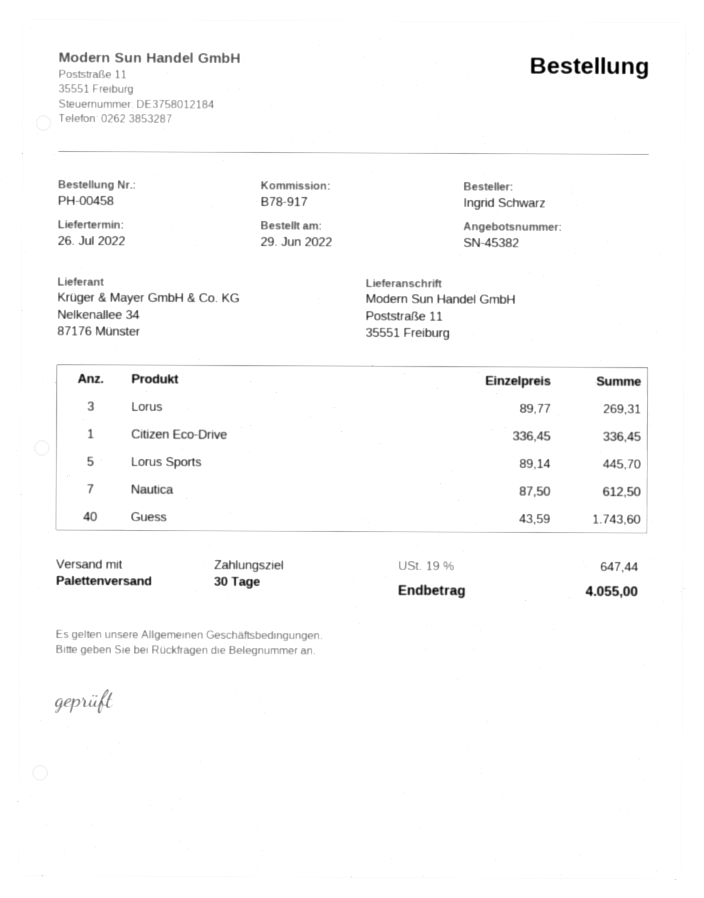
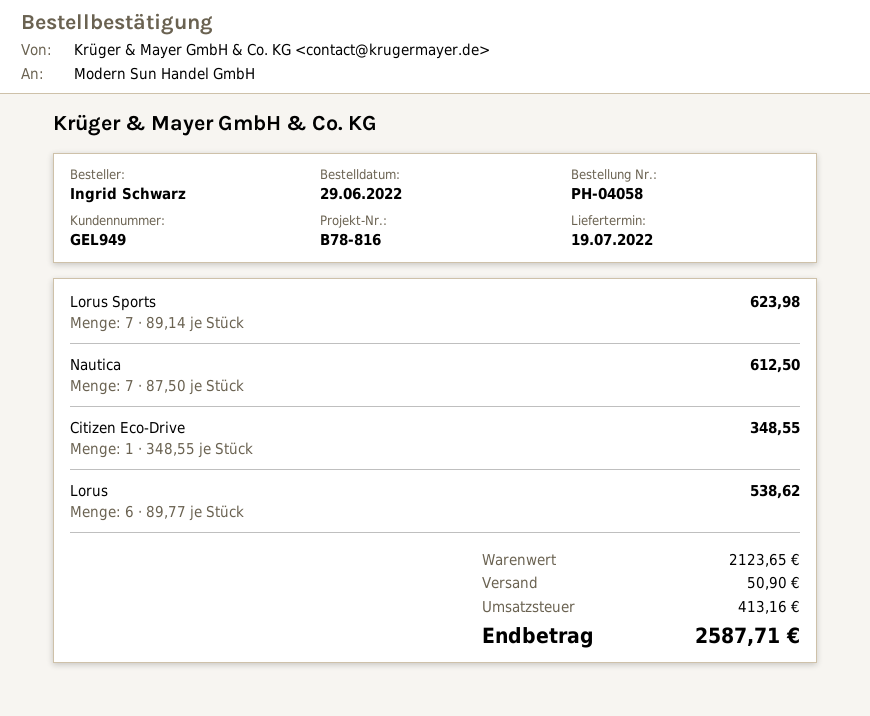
order number: PH-00458 -> PH-04058
delivery date: 2022-07-26 -> 2022-07-19
reference: B78-917 -> B78-816
Lorus: 3 x 89.77 = 269.31 -> 6 x 89.77 = 538.62
Citizen Eco-Drive: 1 x 336.45 = 336.45 -> 1 x 348.55 = 348.55
Lorus Sports: 5 x 89.14 = 445.70 -> 7 x 89.14 = 623.98
Guess: 40 x 43.59 = 1743.60 -> none
shipping: none -> 50.90
tax: 647.44 -> 413.16
total: 4055.00 -> 2587.71

